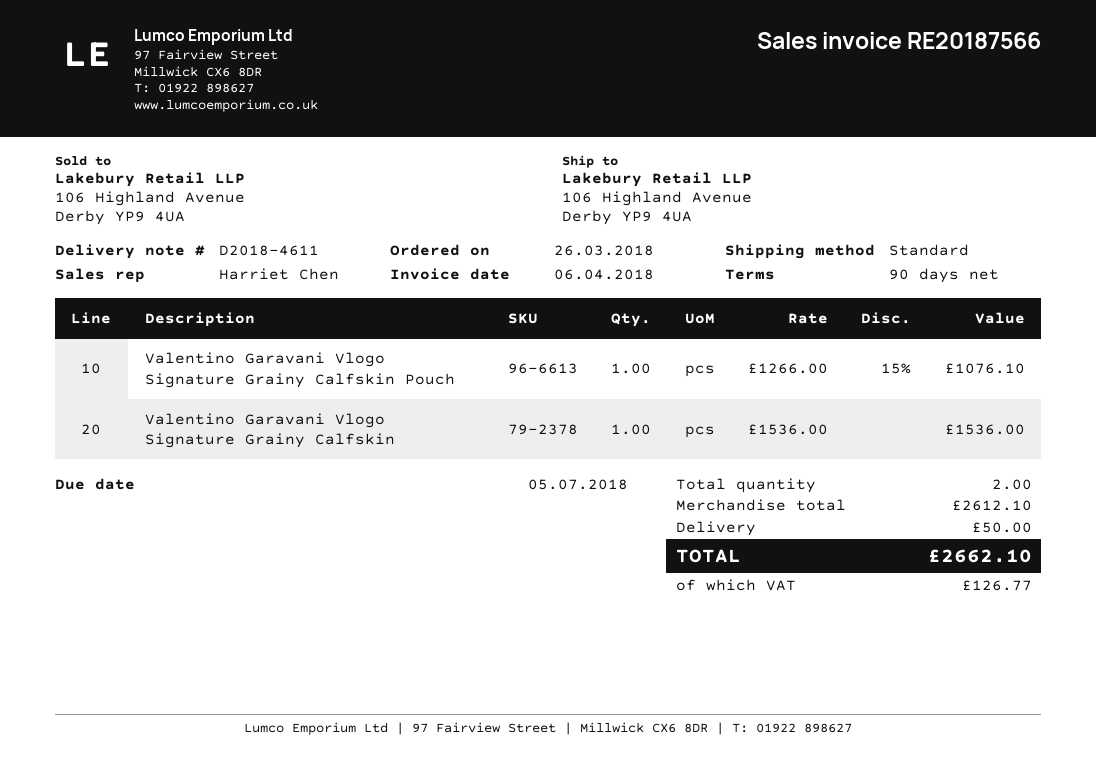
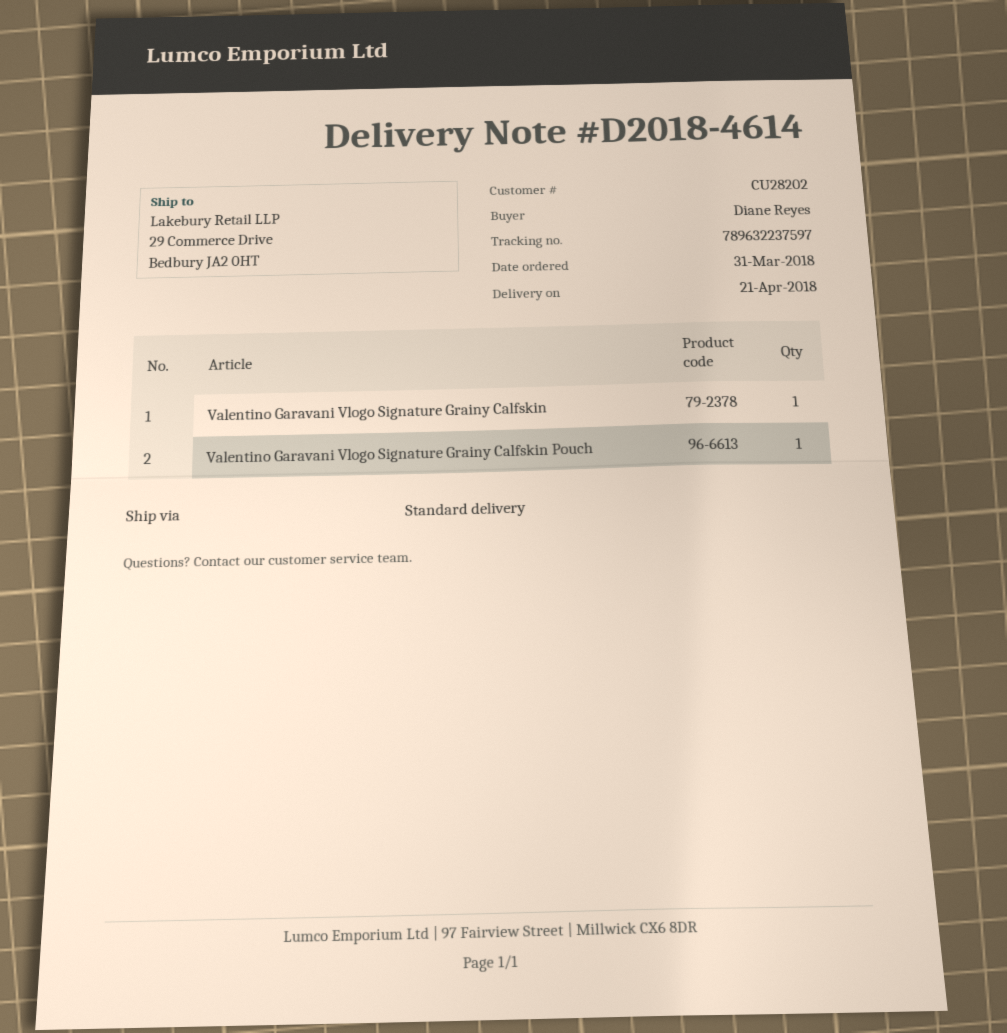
order date: 2018-03-26 -> 2018-03-31
delivery note number: D2018-4611 -> D2018-4614
ship to: 106 Highland Avenue, Derby YP9 4UA -> 29 Commerce Drive, Bedbury JA2 0HT

